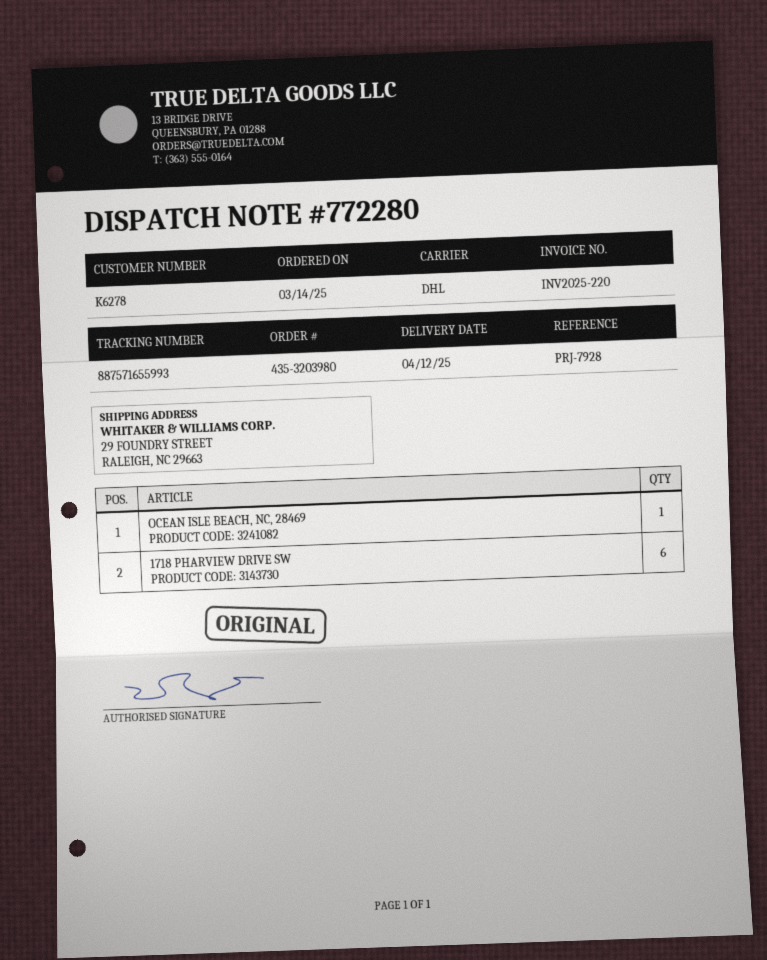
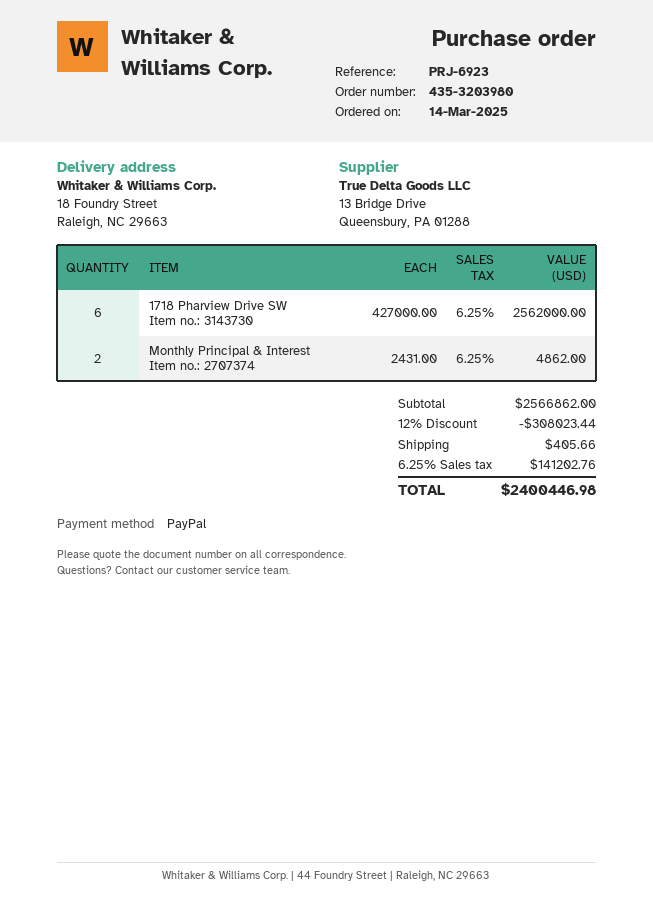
reference: PRJ-7928 -> PRJ-6923
ship to: 29 FOUNDRY STREET, RALEIGH, NC 29663 -> 18 Foundry Street, Raleigh, NC 29663
OCEAN ISLE BEACH, NC, 28469: 1 -> none
Monthly Principal & Interest: none -> 2

